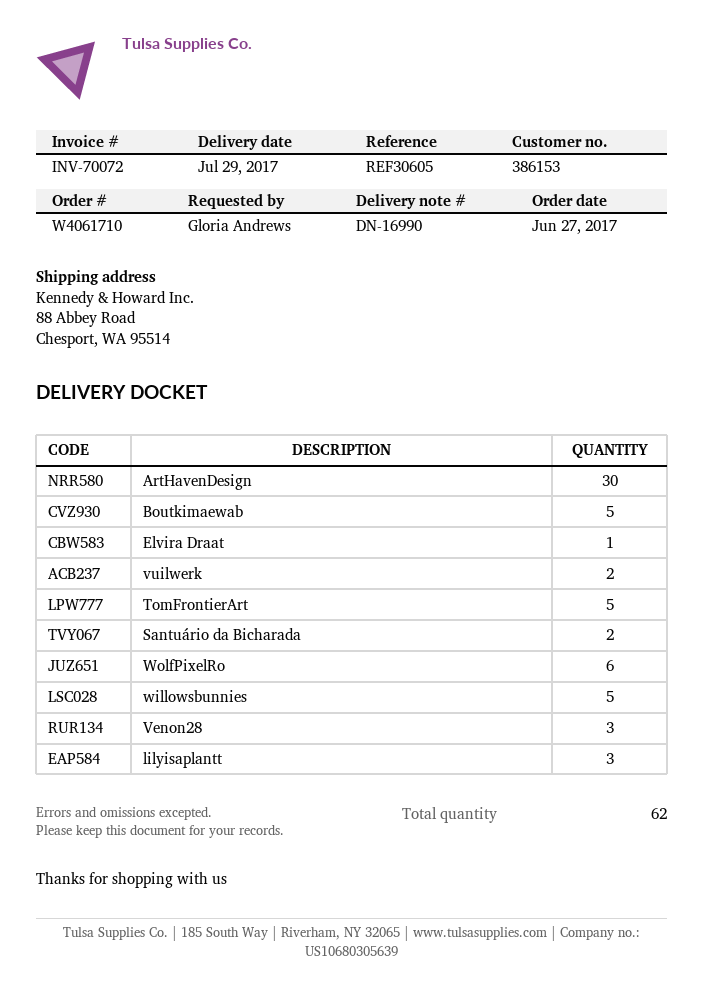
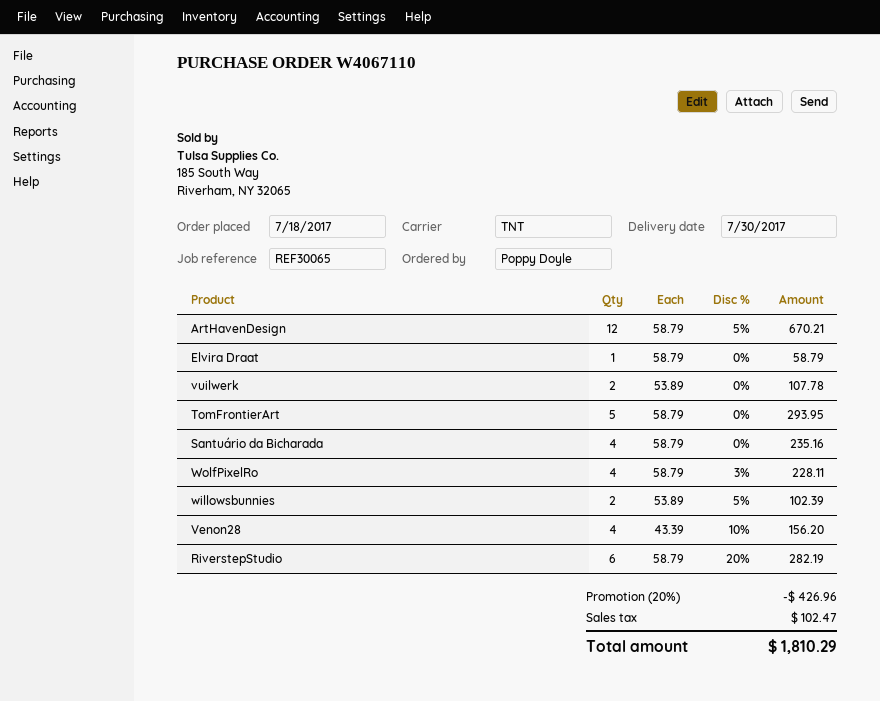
order number: W4061710 -> W4067110
order date: 2017-06-27 -> 2017-07-18
delivery date: 2017-07-29 -> 2017-07-30
reference: REF30605 -> REF30065
ordered by: Gloria Andrews -> Poppy Doyle
ArtHavenDesign: 30 -> 12
Boutkimaewab: 5 -> none
Santuário da Bicharada: 2 -> 4
WolfPixelRo: 6 -> 4
willowsbunnies: 5 -> 2
Venon28: 3 -> 4
lilyisaplantt: 3 -> none
RiverstepStudio: none -> 6

